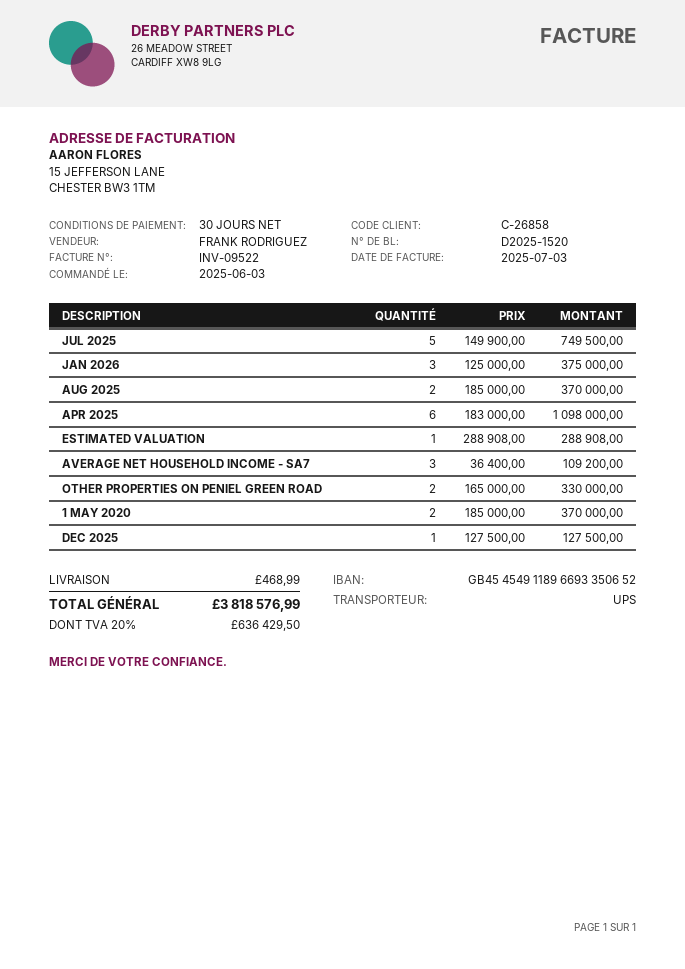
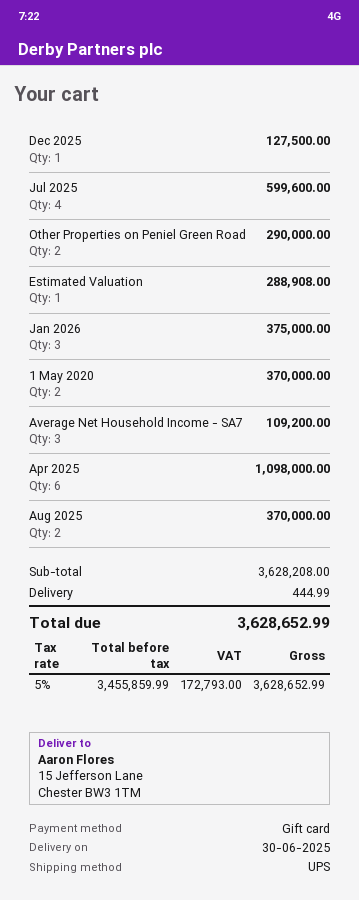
JUL 2025: 5 for 749500.00 -> 4 for 599600.00
OTHER PROPERTIES ON PENIEL GREEN ROAD: 2 for 330000.00 -> 2 for 290000.00
shipping: 468.99 -> 444.99
tax: 20% = 636429.50 -> 5% = 172793.00
total: 3818576.99 -> 3628652.99

